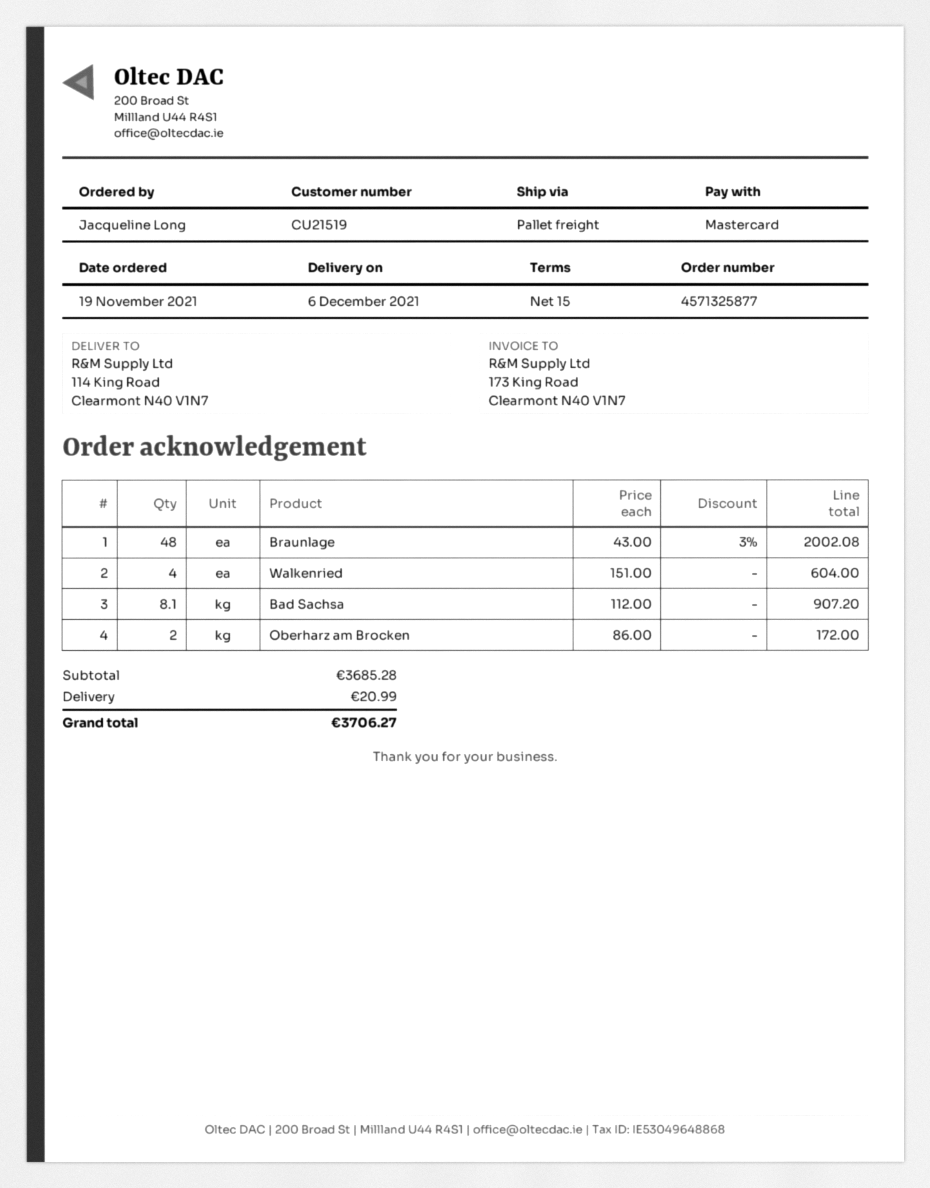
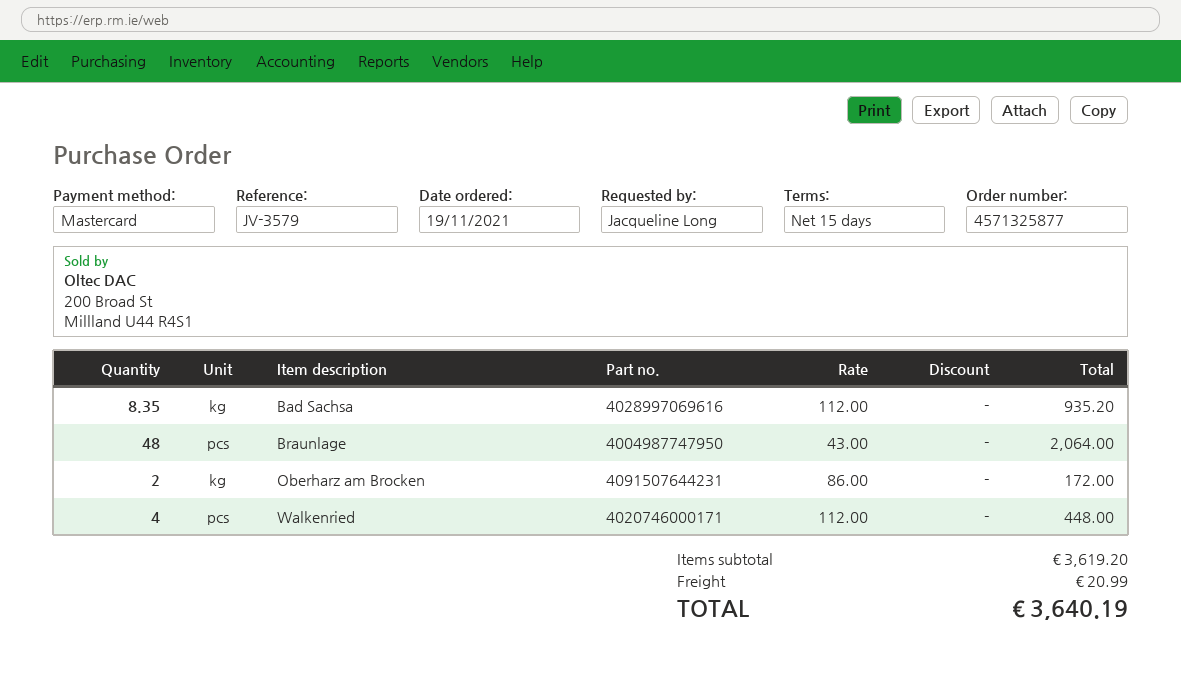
Braunlage: 48 x 43.00 - 3% = 2002.08 -> 48 x 43.00 = 2064.00
Walkenried: 4 x 151.00 = 604.00 -> 4 x 112.00 = 448.00
Bad Sachsa: 8.1 x 112.00 = 907.20 -> 8.35 x 112.00 = 935.20
subtotal: 3685.28 -> 3619.20
total: 3706.27 -> 3640.19

